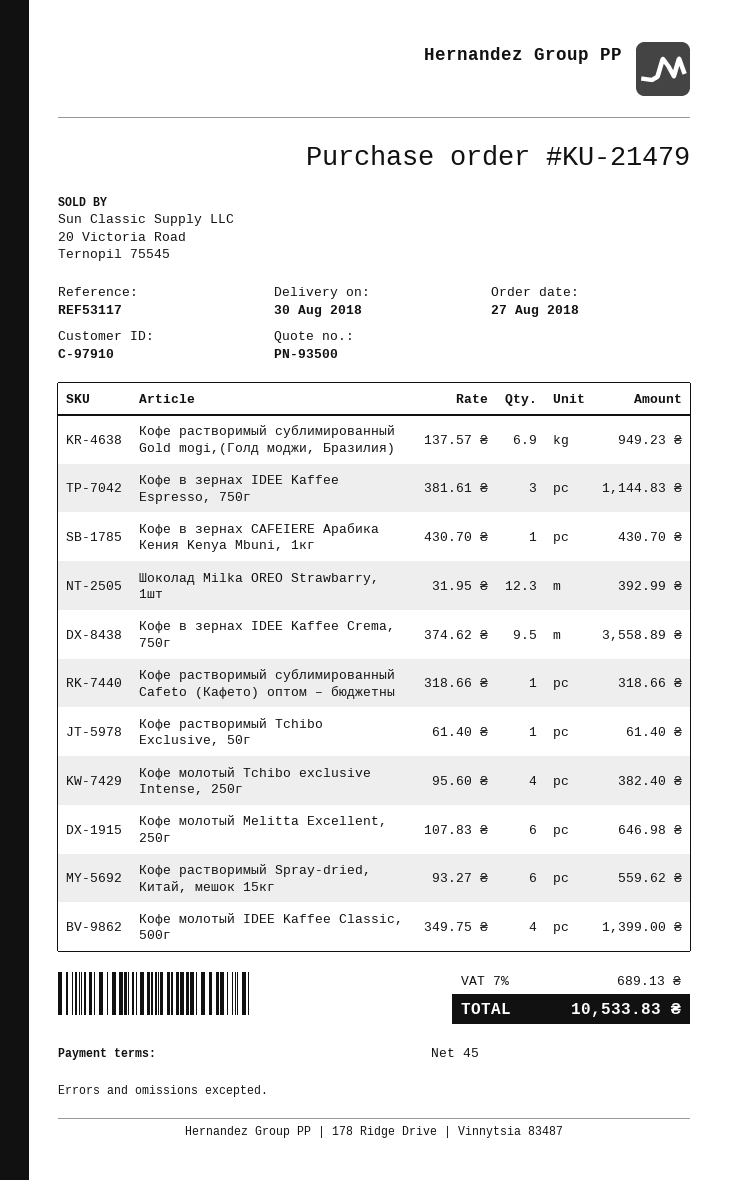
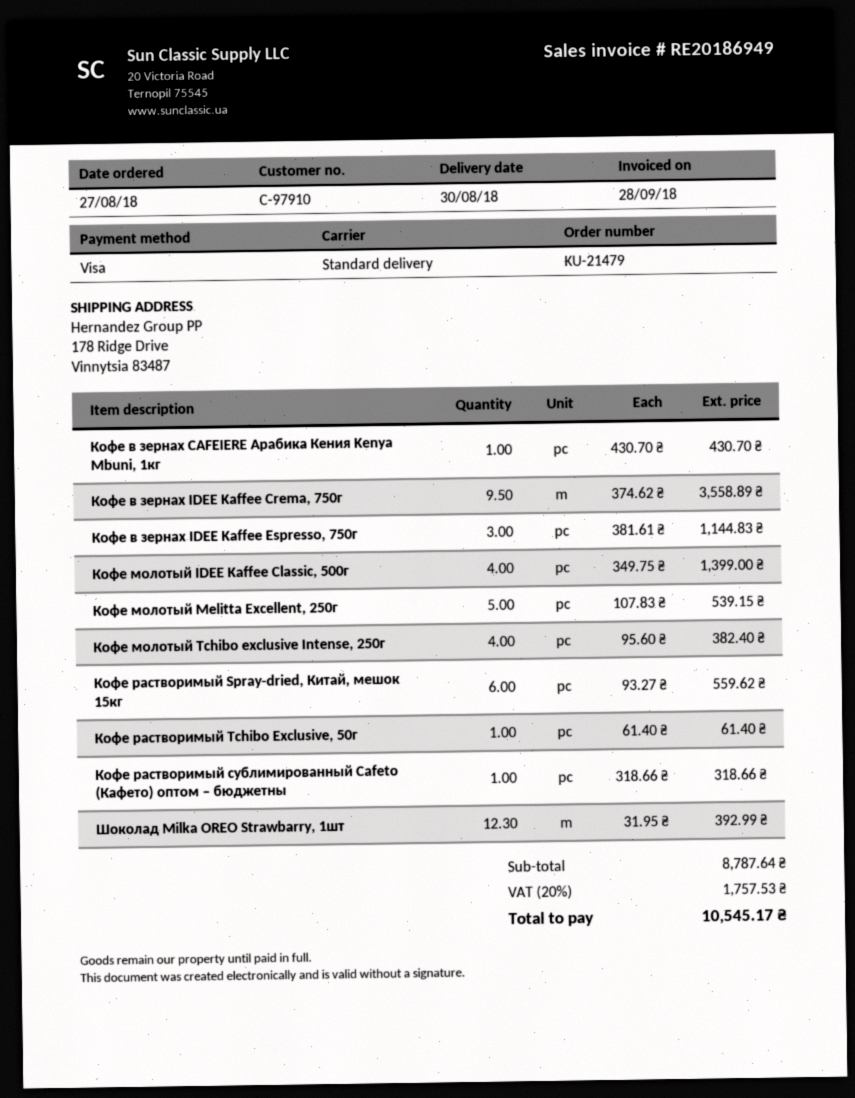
Кофе растворимый сублимированный Gold mogi,(Голд моджи, Бразилия): 6.9 x 137.57 = 949.23 -> none
Кофе молотый Melitta Excellent, 250г: 6 x 107.83 = 646.98 -> 5 x 107.83 = 539.15
tax: 7% = 689.13 -> 20% = 1757.53
total: 10533.83 -> 10545.17

